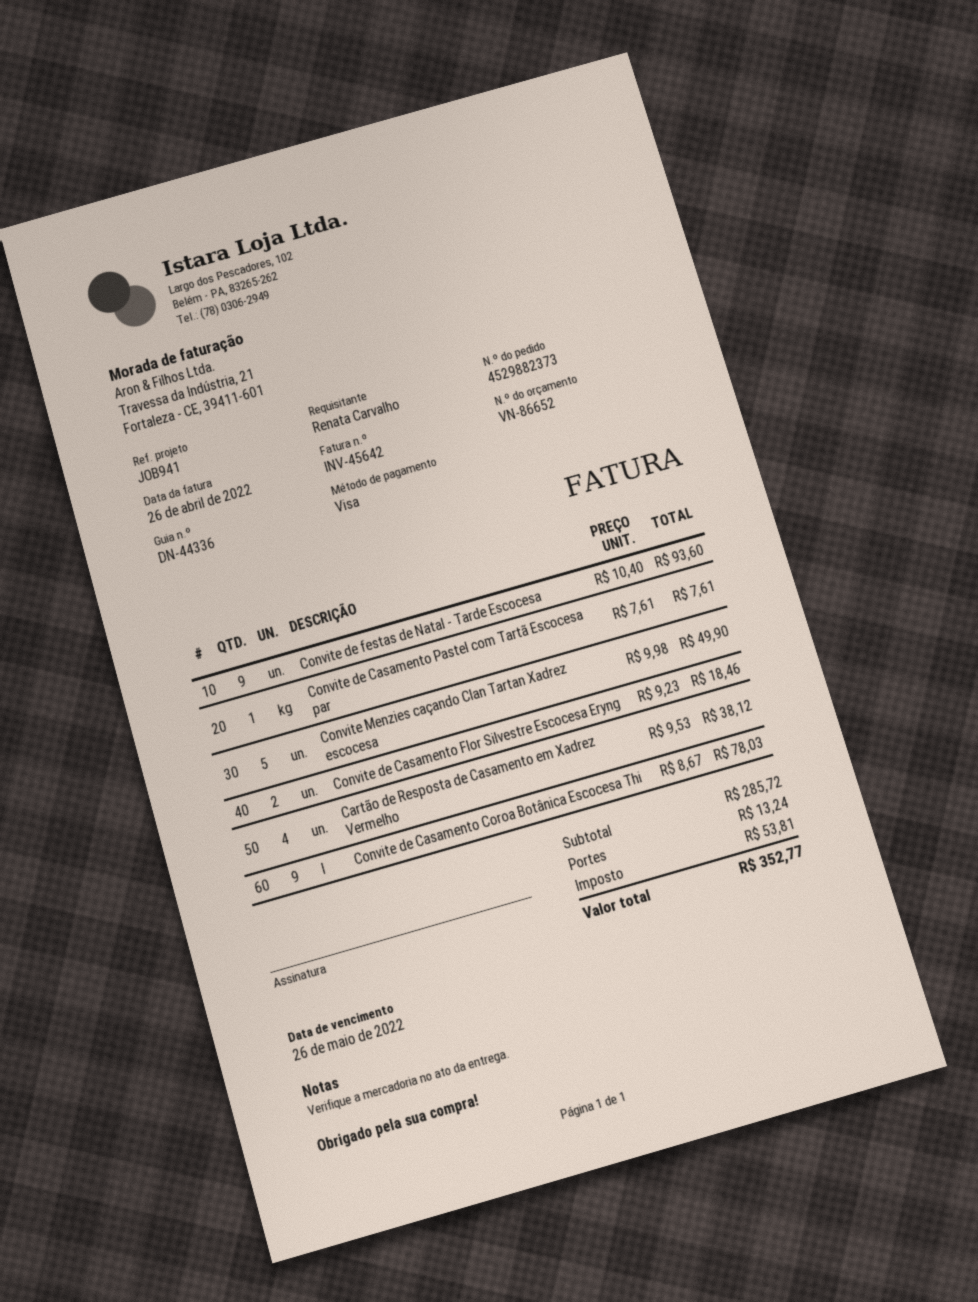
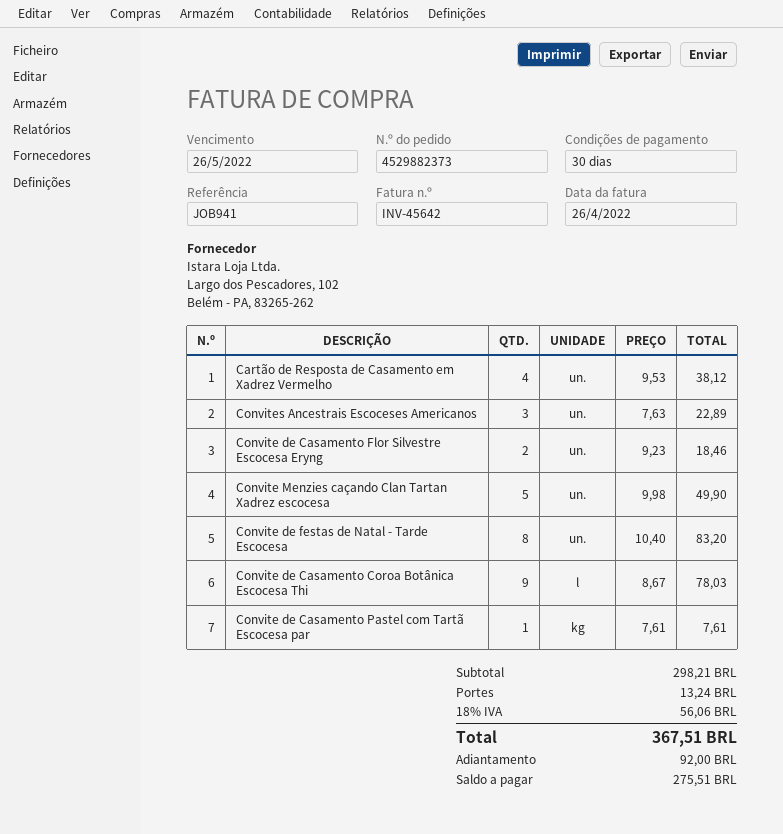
Convite de festas de Natal - Tarde Escocesa: 9 x 10.40 = 93.60 -> 8 x 10.40 = 83.20
Convites Ancestrais Escoceses Americanos: none -> 3 x 7.63 = 22.89
subtotal: 285.72 -> 298.21
tax: 53.81 -> 56.06
total: 352.77 -> 367.51

